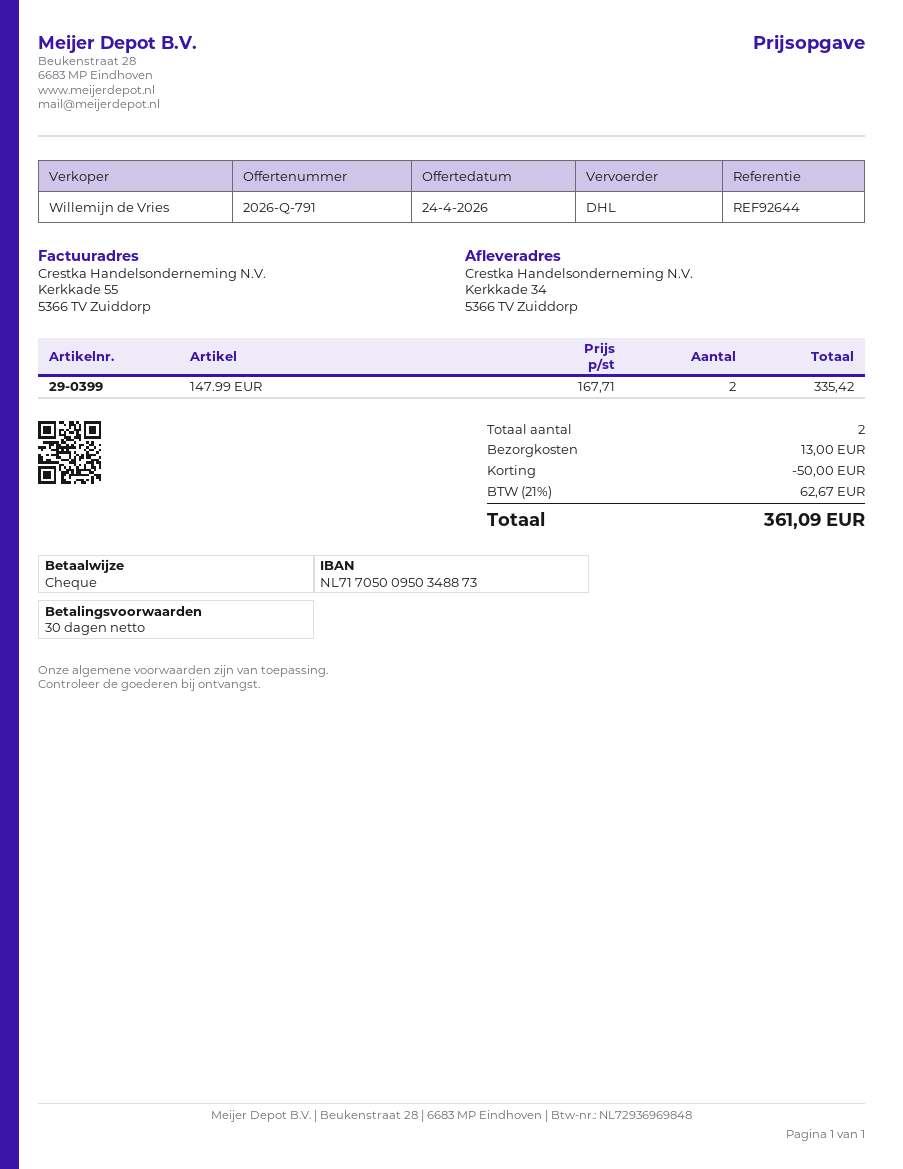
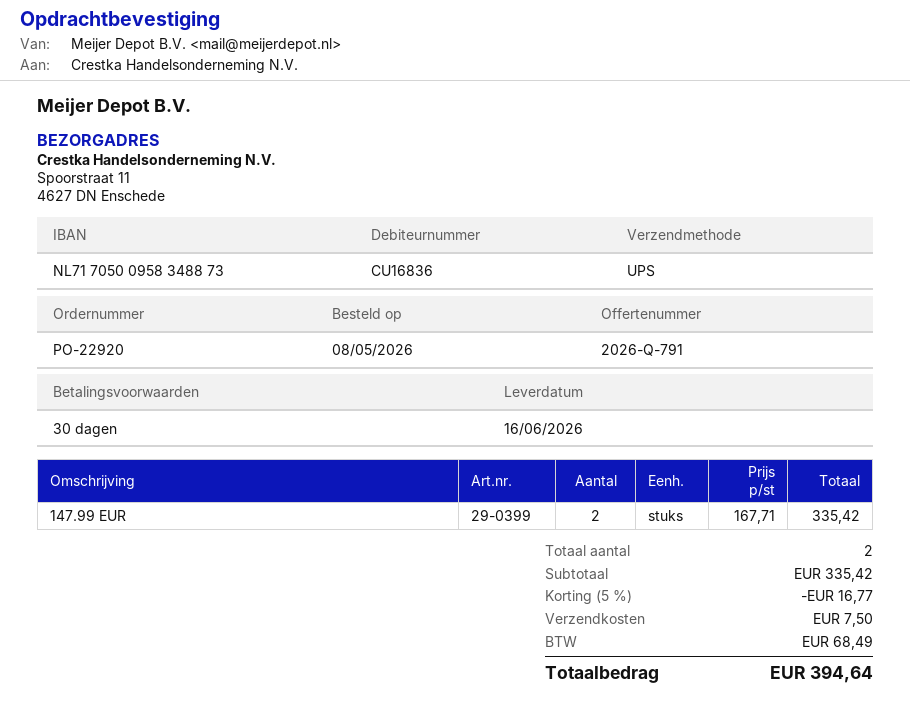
bank account: NL7170500950348873 -> NL7170500958348873
shipping method: DHL -> UPS
ship to: Kerkkade 34, 5366 TV Zuiddorp -> Spoorstraat 11, 4627 DN Enschede
discount: 50.00 -> 16.77
shipping: 13.00 -> 7.50
tax: 62.67 -> 68.49
total: 361.09 -> 394.64

